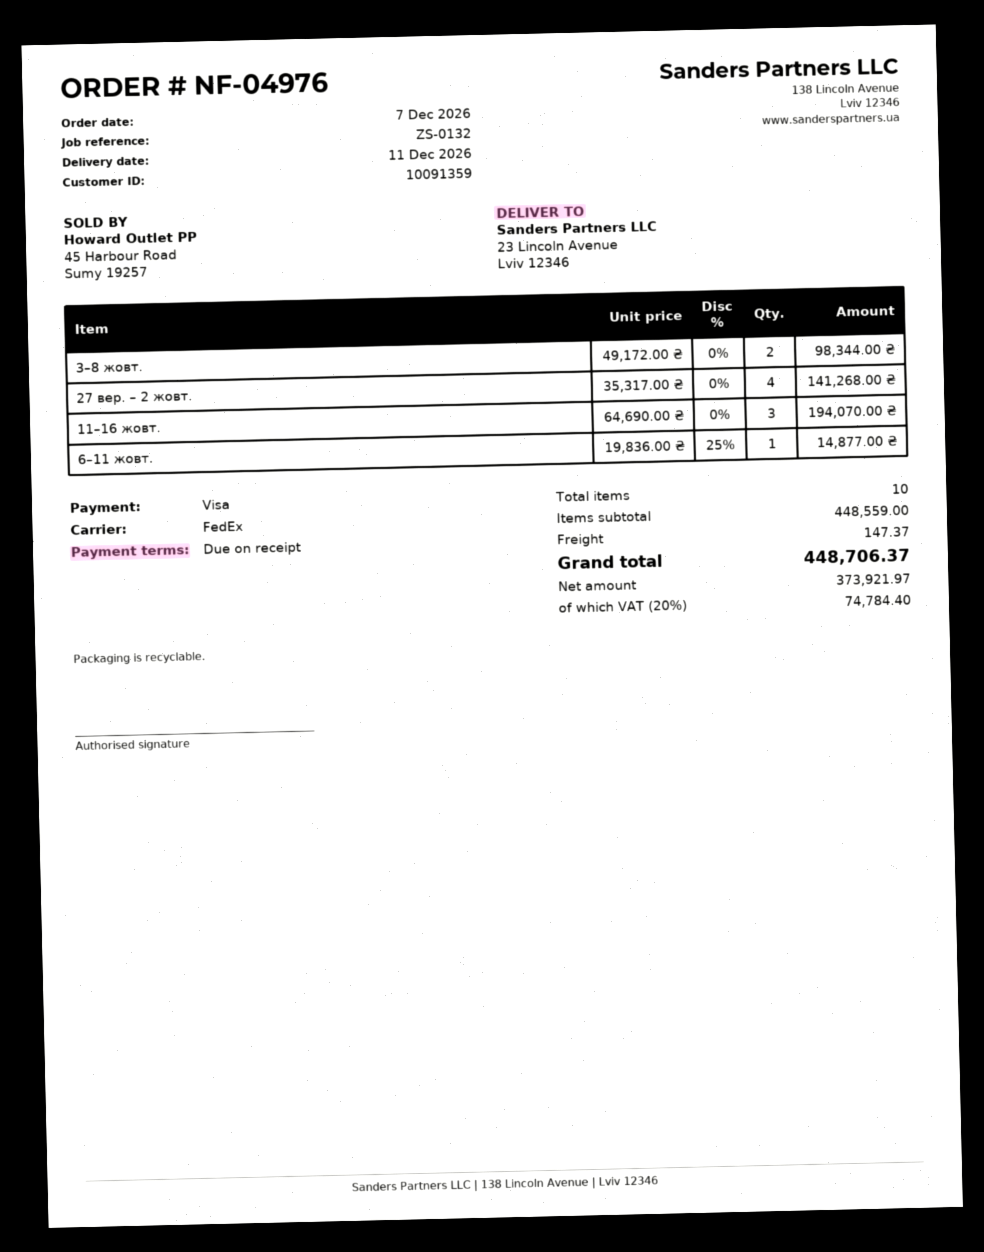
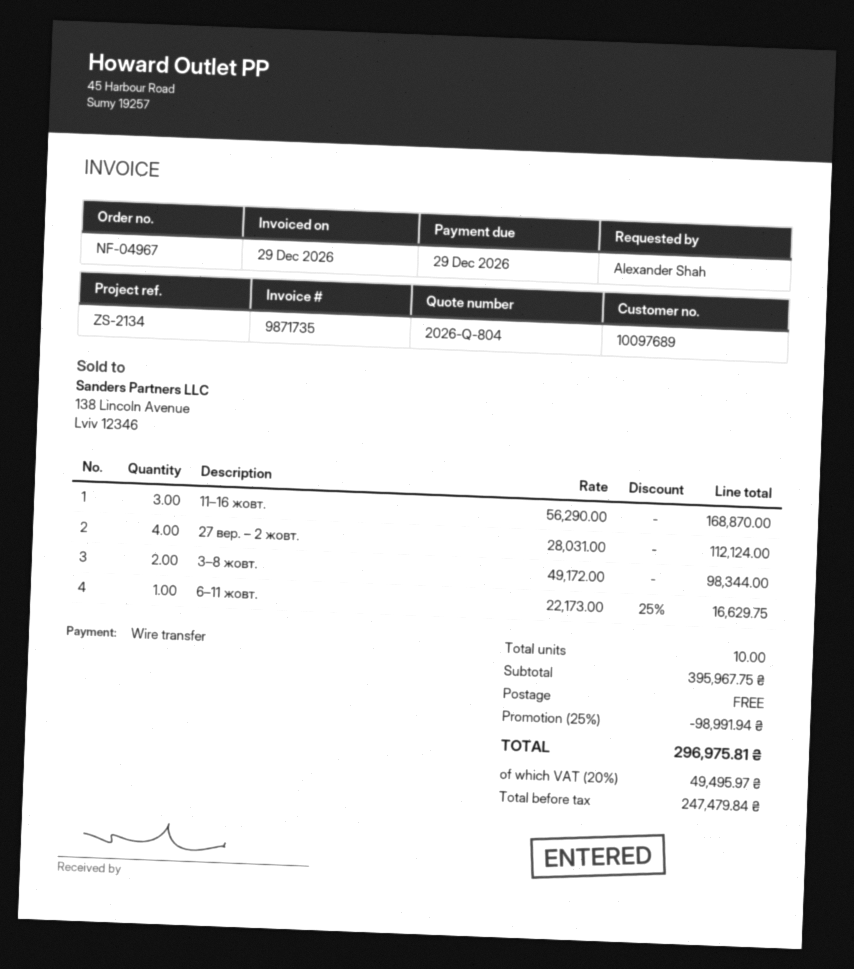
order number: NF-04976 -> NF-04967
customer number: 10091359 -> 10097689
reference: ZS-0132 -> ZS-2134
payment method: Visa -> bank transfer
27 вер. – 2 жовт.: 4 x 35317.00 = 141268.00 -> 4 x 28031.00 = 112124.00
11–16 жовт.: 3 x 64690.00 = 194070.00 -> 3 x 56290.00 = 168870.00
6–11 жовт.: 1 x 19836.00 - 25% = 14877.00 -> 1 x 22173.00 - 25% = 16629.75
subtotal: 448559.00 -> 395967.75
discount: none -> 25% = 98991.94
shipping: 147.37 -> 0.00
net: 373921.97 -> 247479.84
tax: 20% = 74784.40 -> 20% = 49495.97
total: 448706.37 -> 296975.81

